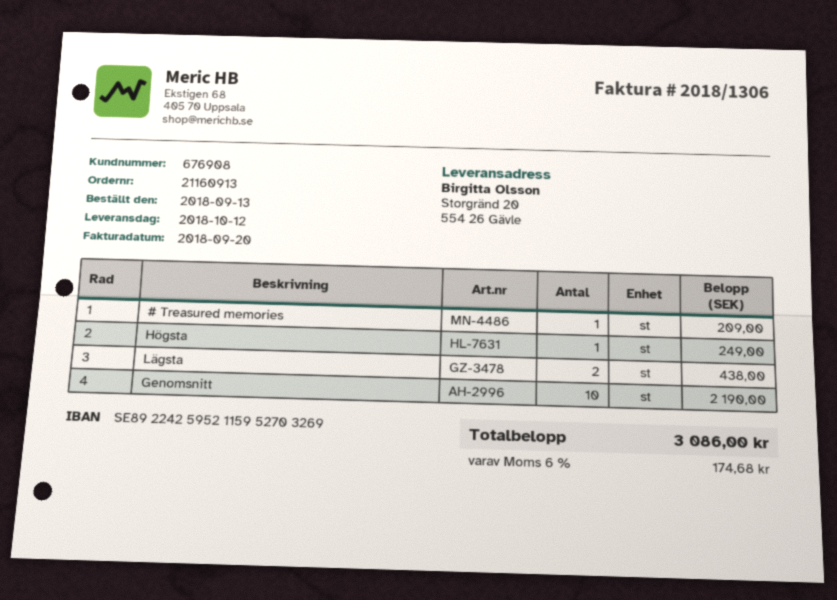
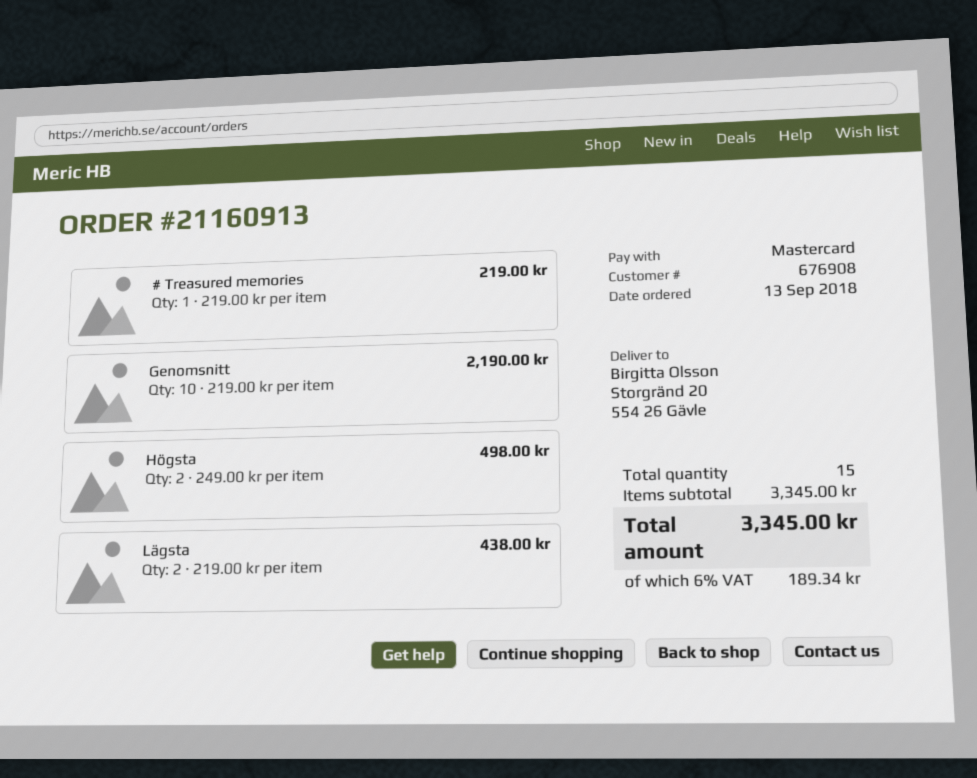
# Treasured memories: 1 for 209.00 -> 1 for 219.00
Högsta: 1 for 249.00 -> 2 for 498.00
tax: 6% = 174.68 -> 6% = 189.34
total: 3086.00 -> 3345.00

